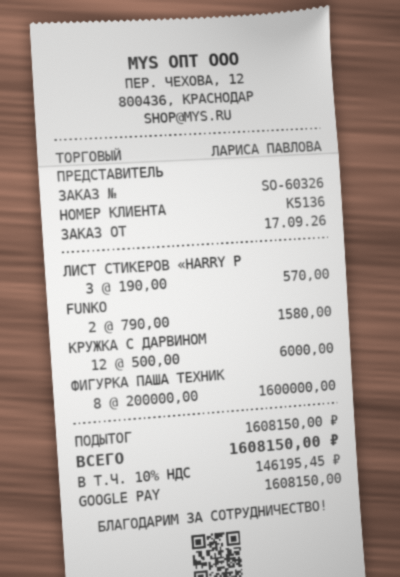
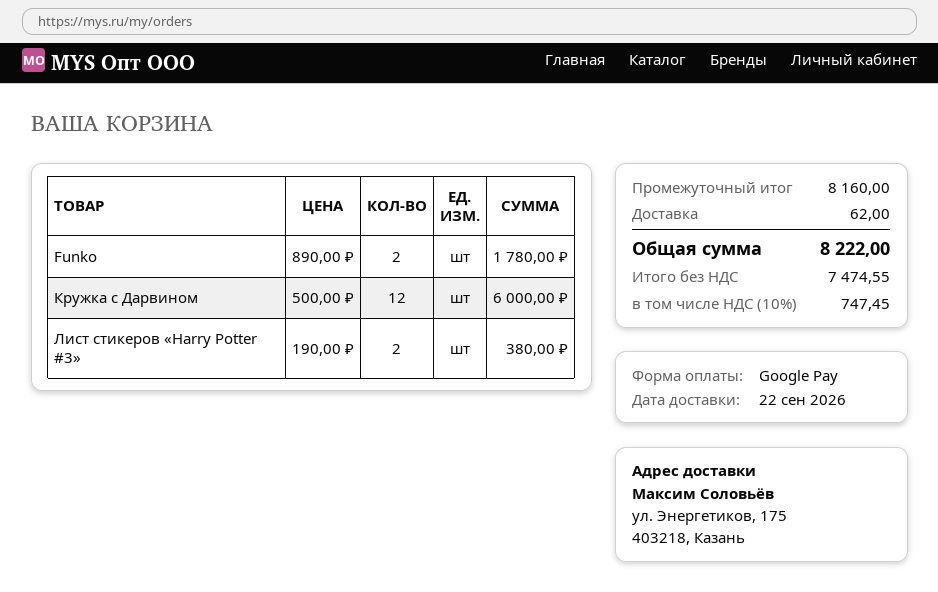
ЛИСТ СТИКЕРОВ «HARRY P: 3 x 190.00 = 570.00 -> 2 x 190.00 = 380.00
FUNKO: 2 x 790.00 = 1580.00 -> 2 x 890.00 = 1780.00
ФИГУРКА ПАША ТЕХНИК: 8 x 200000.00 = 1600000.00 -> none
subtotal: 1608150.00 -> 8160.00
shipping: none -> 62.00
tax: 10% = 146195.45 -> 10% = 747.45
total: 1608150.00 -> 8222.00

